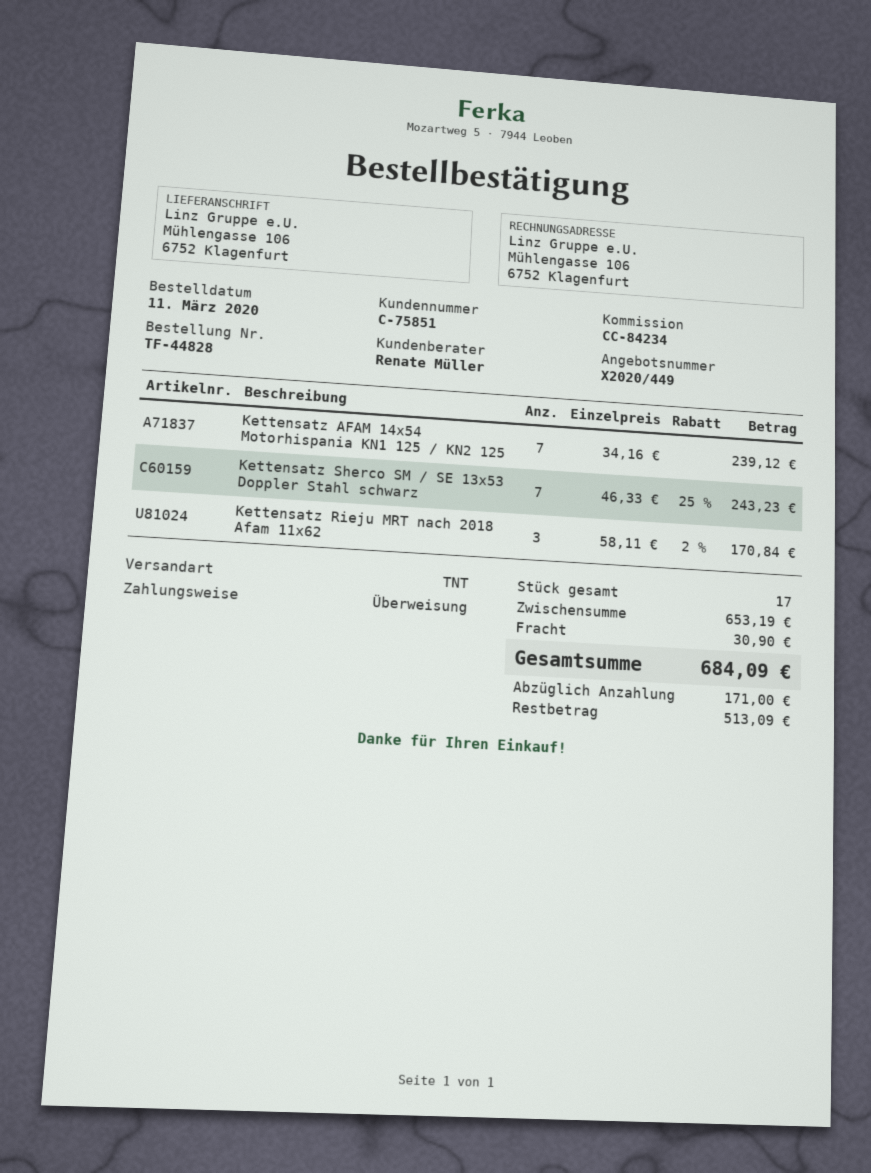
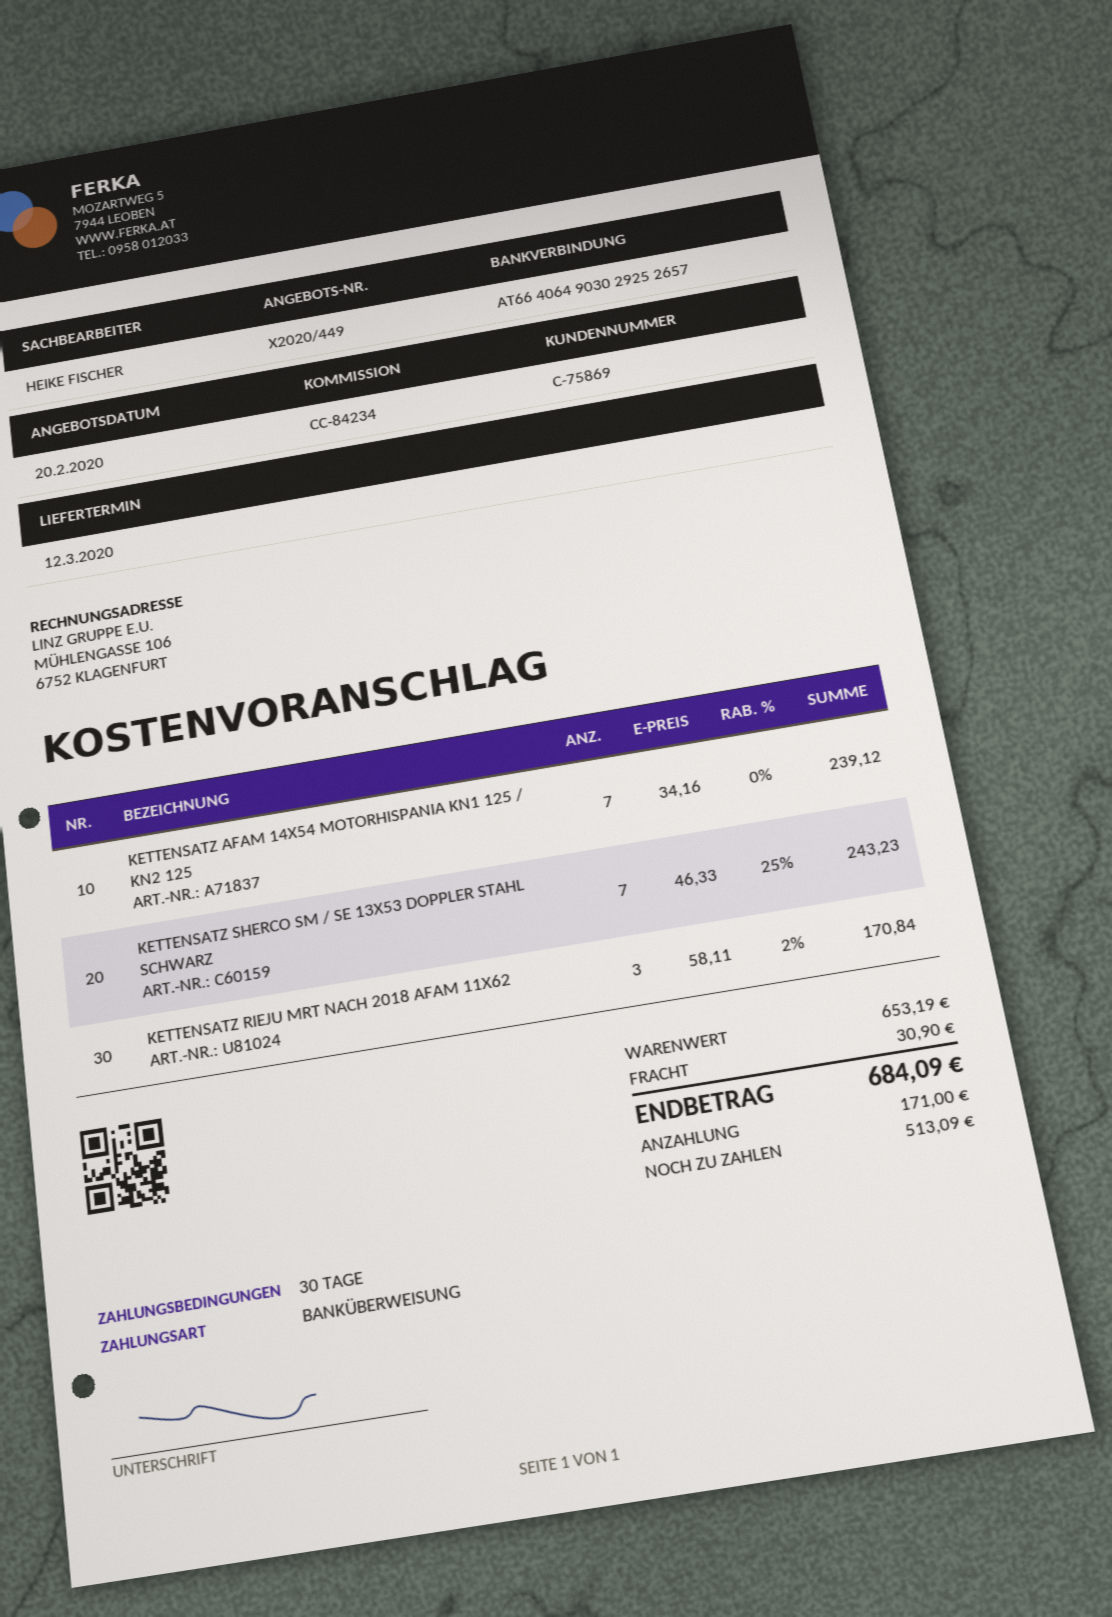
customer number: C-75851 -> C-75869
sales rep: Renate Müller -> HEIKE FISCHER

